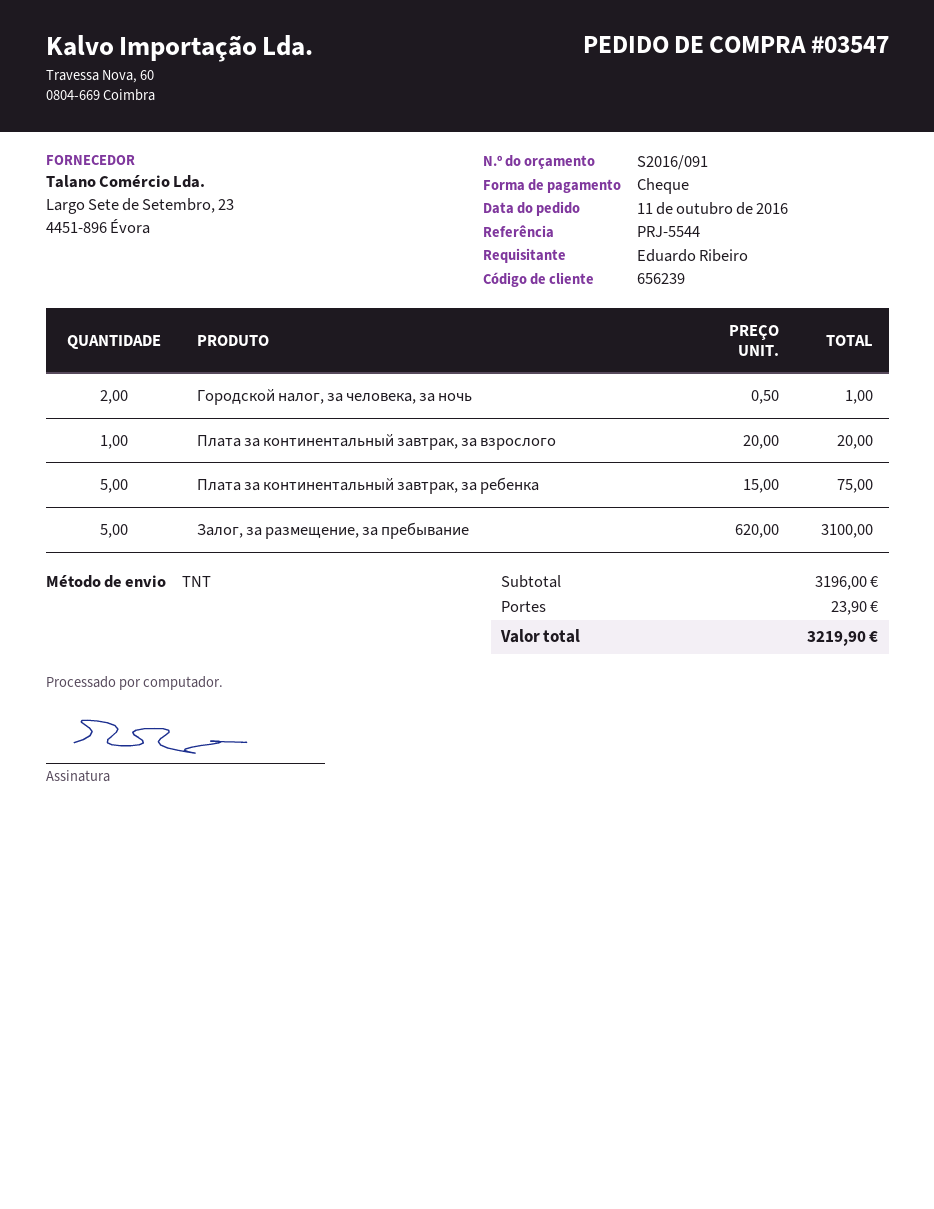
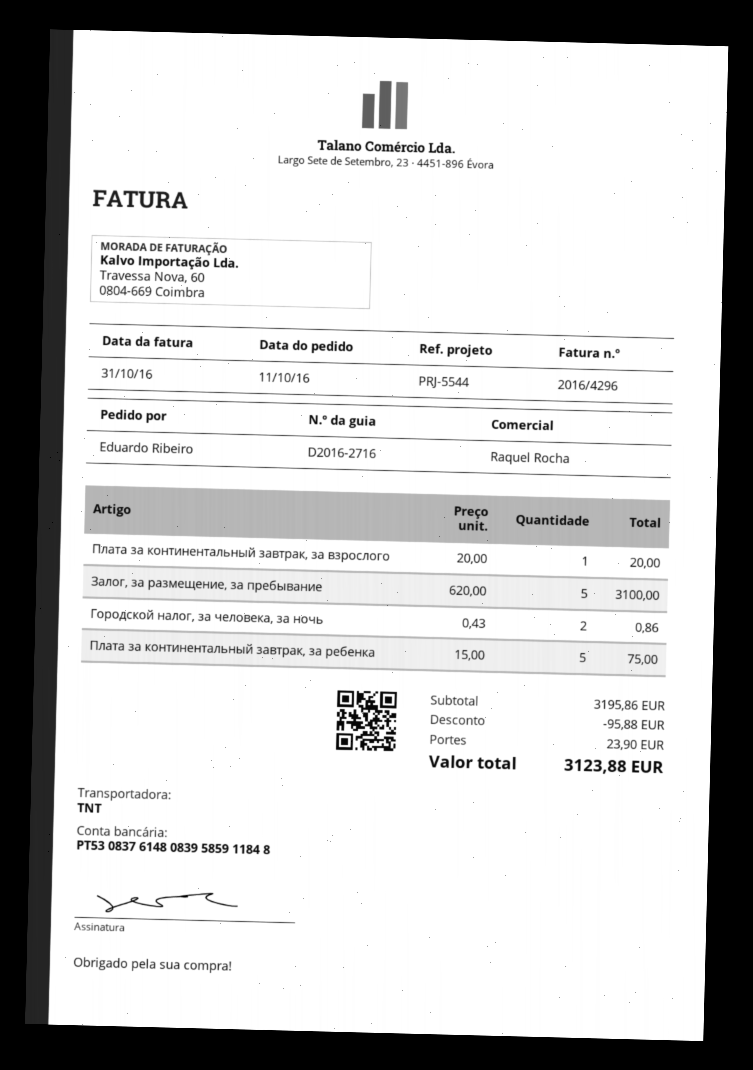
Городской налог, за человека, за ночь: 2 x 0.50 = 1.00 -> 2 x 0.43 = 0.86
subtotal: 3196.00 -> 3195.86
discount: none -> 95.88
total: 3219.90 -> 3123.88

